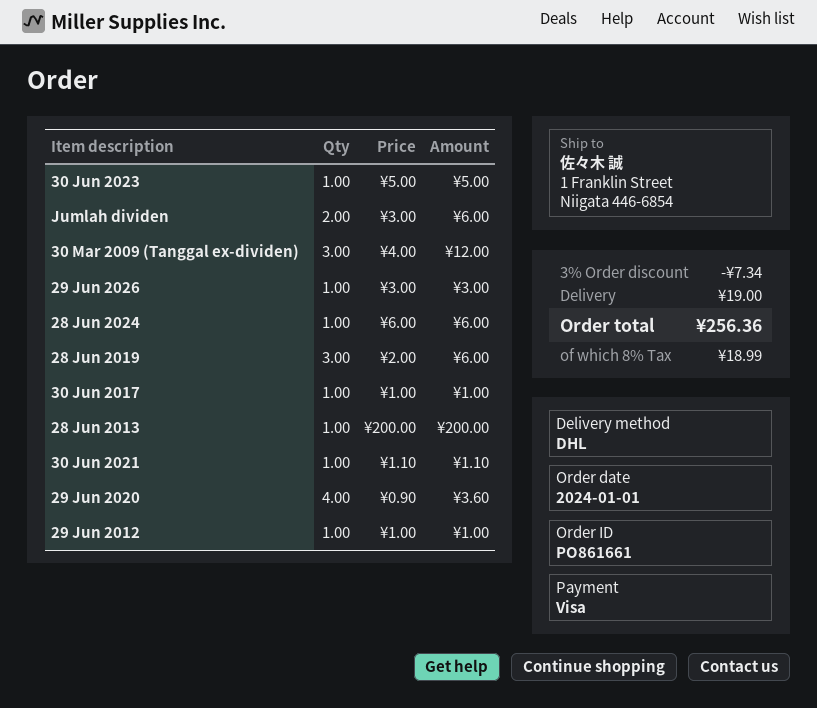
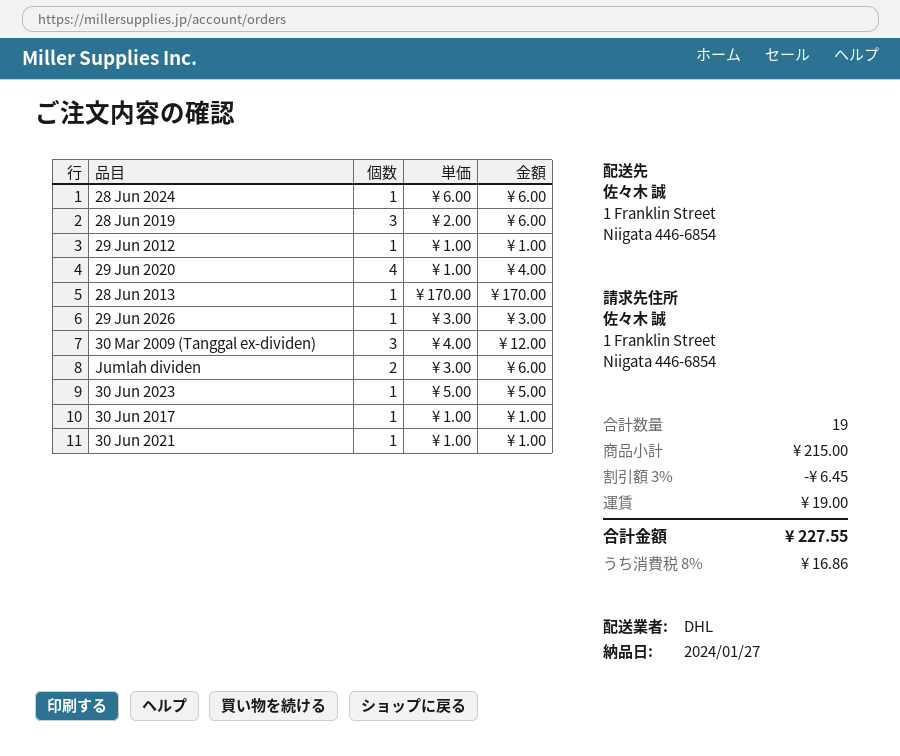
28 Jun 2013: 1 x 200.00 = 200.00 -> 1 x 170.00 = 170.00
30 Jun 2021: 1 x 1.10 = 1.10 -> 1 x 1.00 = 1.00
29 Jun 2020: 4 x 0.90 = 3.60 -> 4 x 1.00 = 4.00
discount: 3% = 7.34 -> 3% = 6.45
tax: 8% = 18.99 -> 8% = 16.86
total: 256.36 -> 227.55

